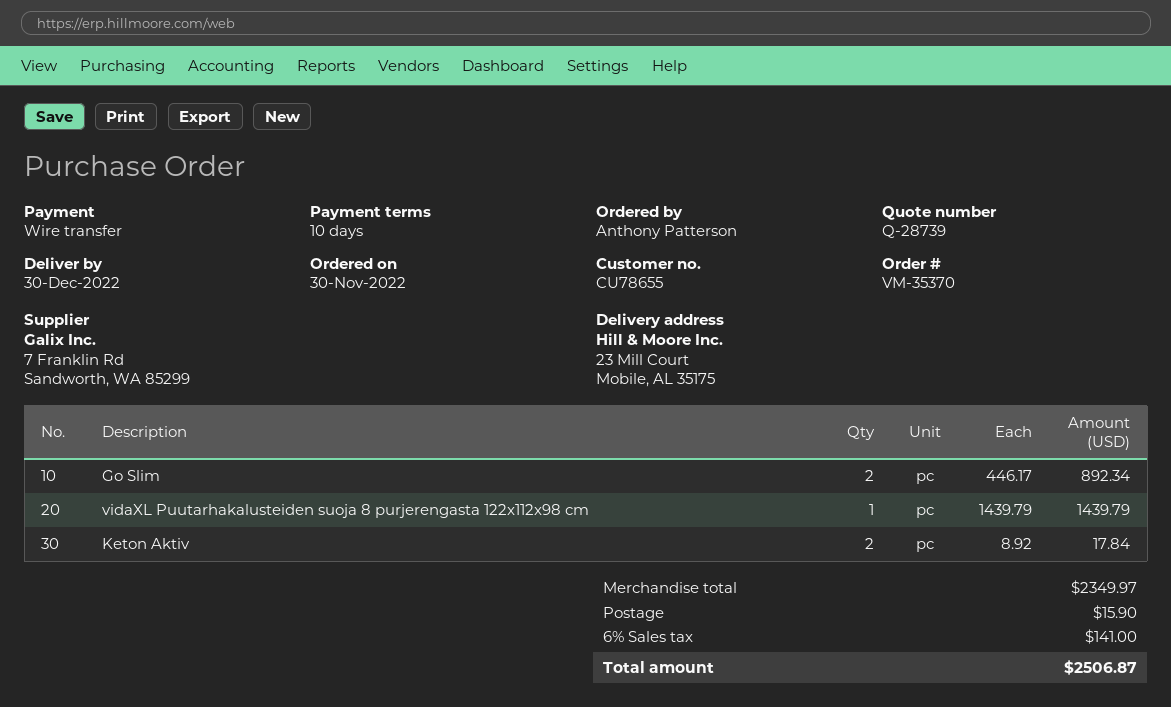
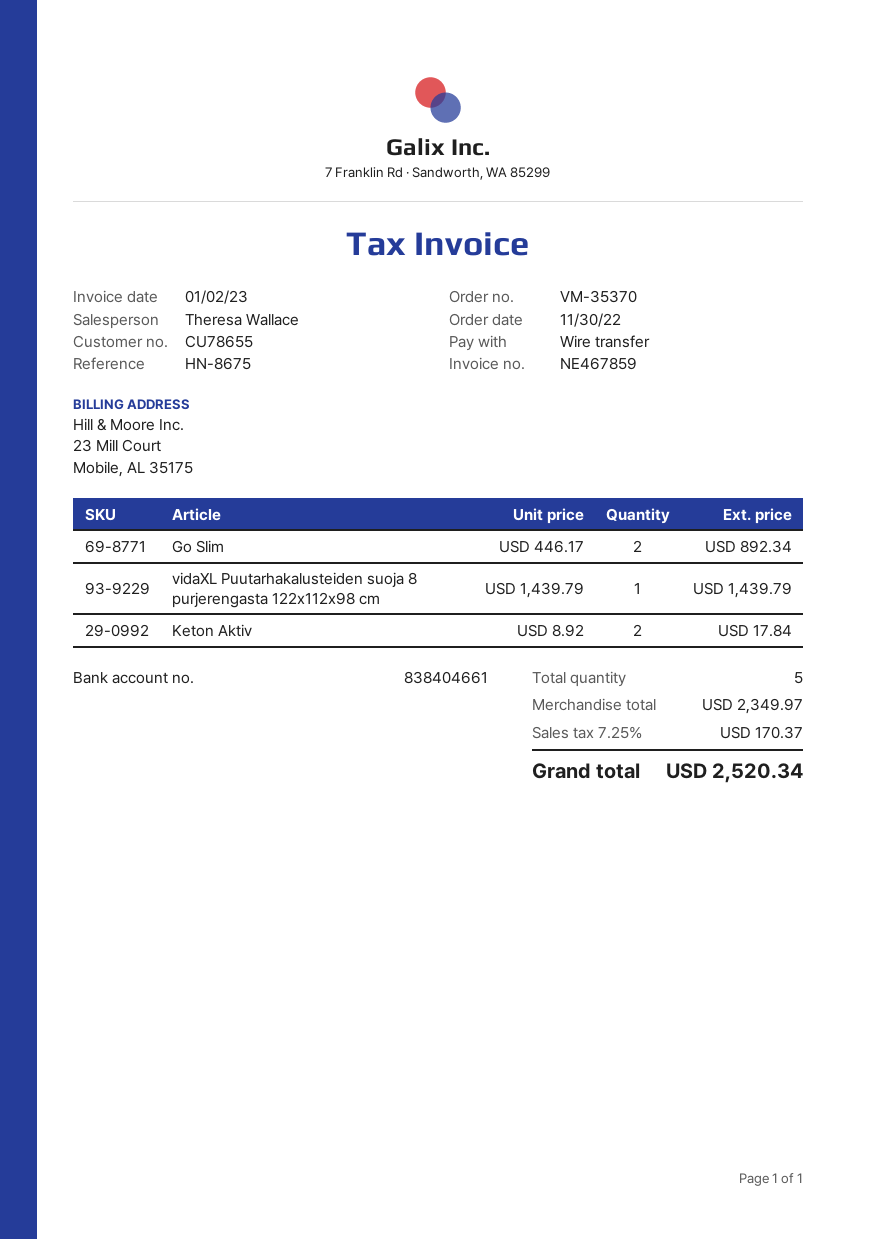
shipping: 15.90 -> none
tax: 6% = 141.00 -> 7.25% = 170.37
total: 2506.87 -> 2520.34

